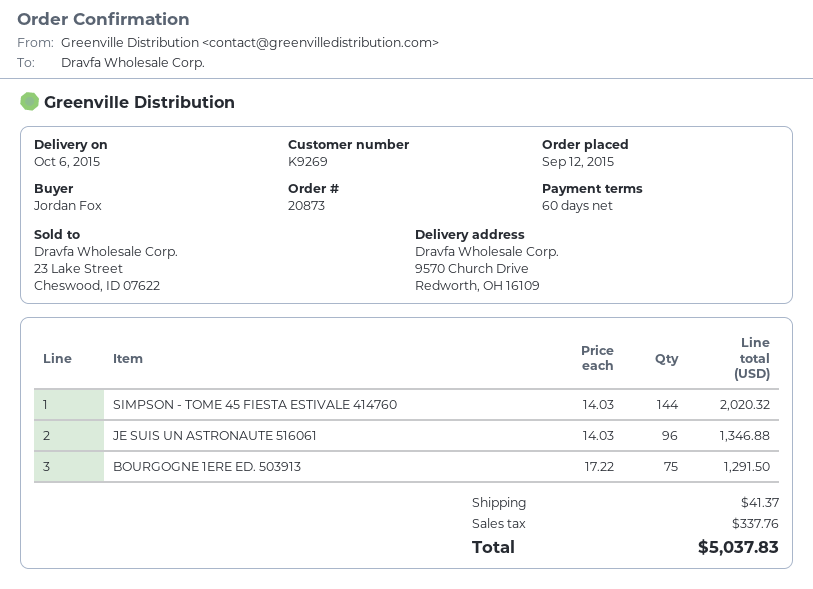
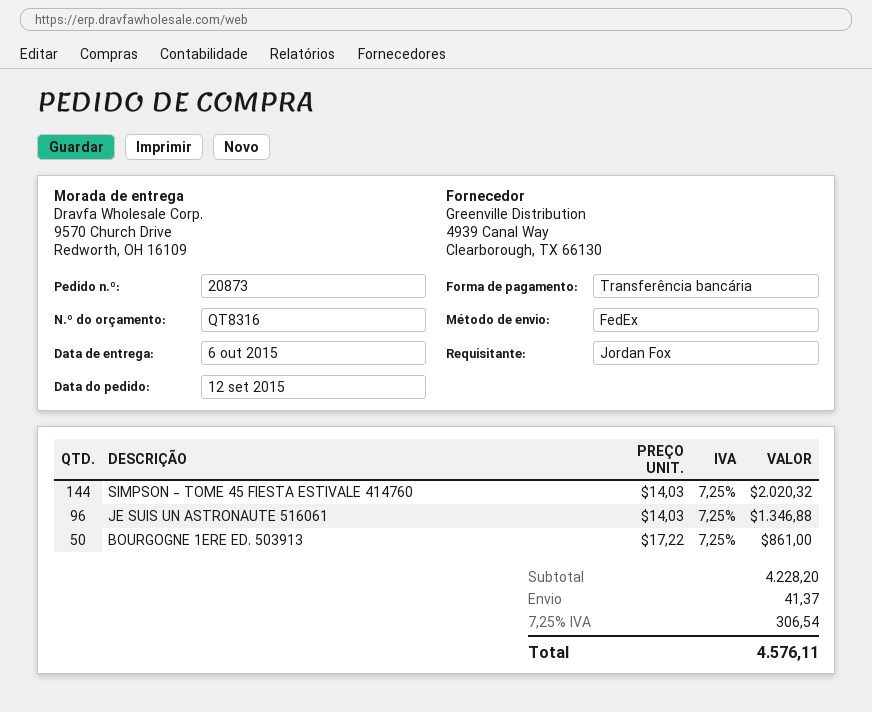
BOURGOGNE 1ERE ED. 503913: 75 x 17.22 = 1291.50 -> 50 x 17.22 = 861.00
tax: 337.76 -> 306.54
total: 5037.83 -> 4576.11

